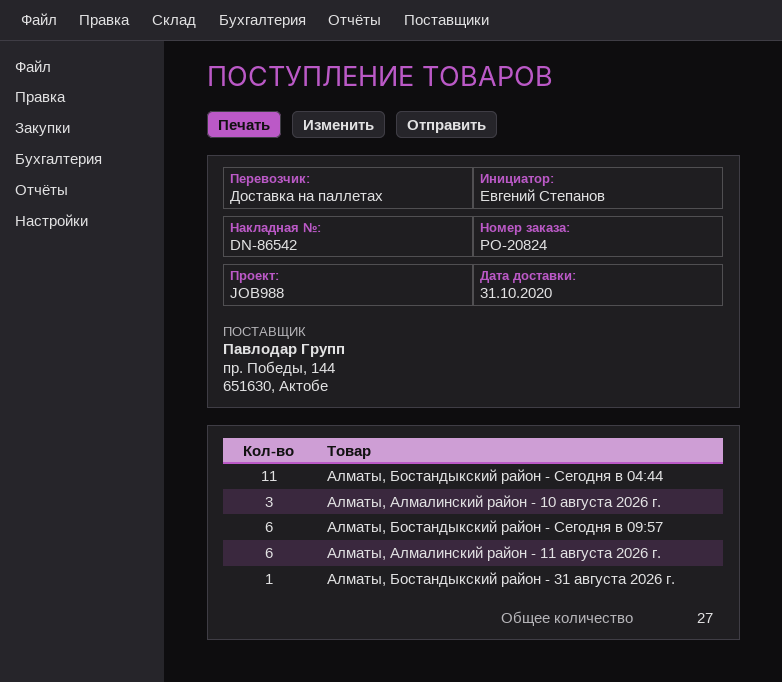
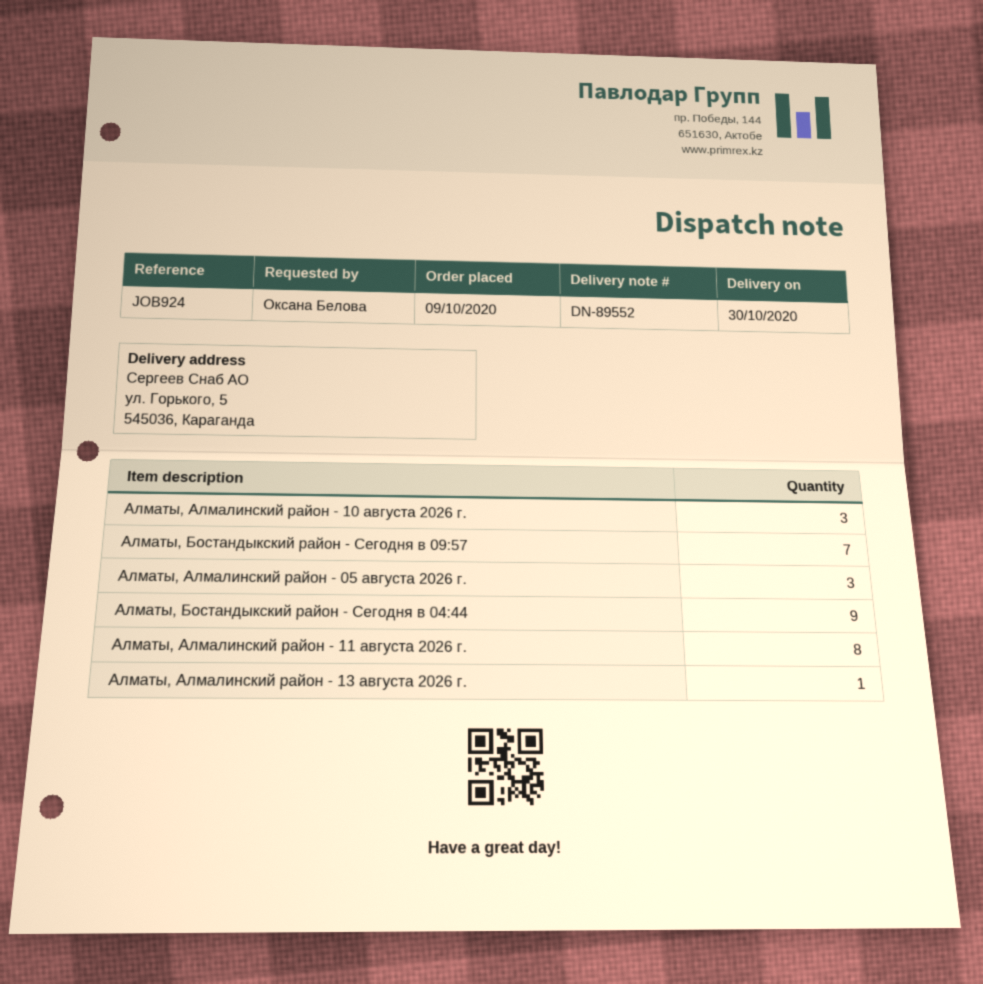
delivery note number: DN-86542 -> DN-89552
delivery date: 2020-10-31 -> 2020-10-30
reference: JOB988 -> JOB924
ordered by: Евгений Степанов -> Оксана Белова
Алматы, Бостандыкский район - Сегодня в 04:44: 11 -> 9
Алматы, Бостандыкский район - Сегодня в 09:57: 6 -> 7
Алматы, Алмалинский район - 11 августа 2026 г.: 6 -> 8
Алматы, Бостандыкский район - 31 августа 2026 г.: 1 -> none
Алматы, Алмалинский район - 05 августа 2026 г.: none -> 3
Алматы, Алмалинский район - 13 августа 2026 г.: none -> 1

